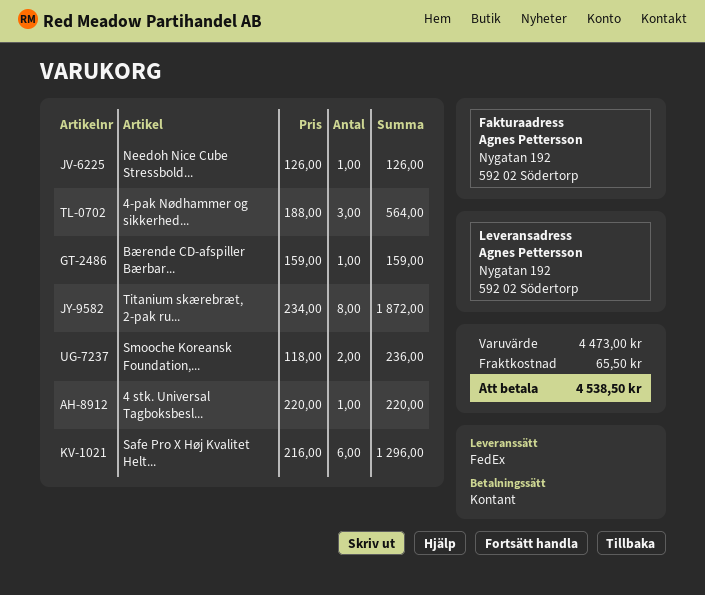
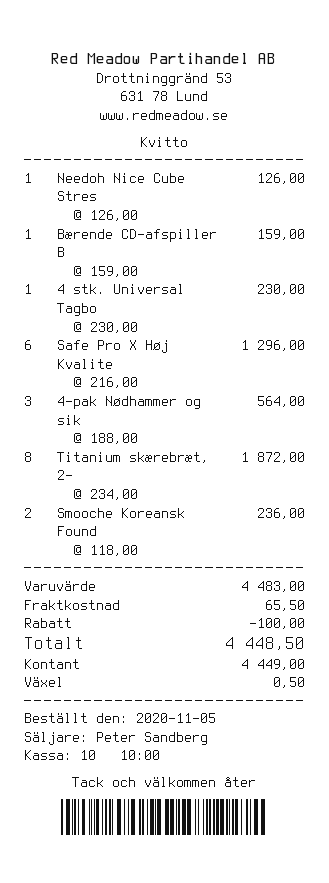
4 stk. Universal Tagboksbesl...: 1 x 220.00 = 220.00 -> 1 x 230.00 = 230.00
subtotal: 4473.00 -> 4483.00
discount: none -> 100.00
total: 4538.50 -> 4448.50

